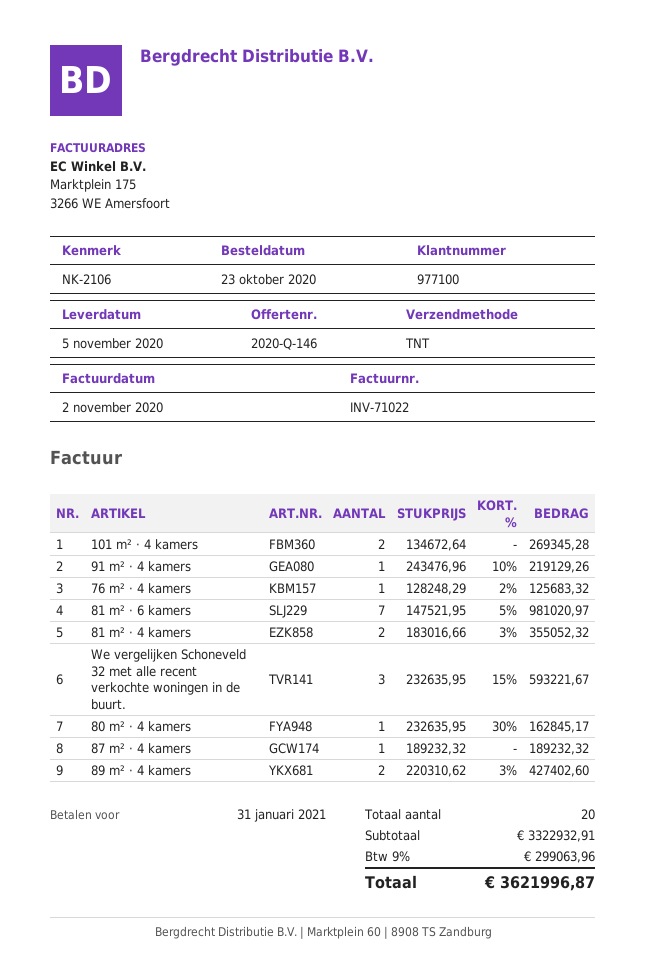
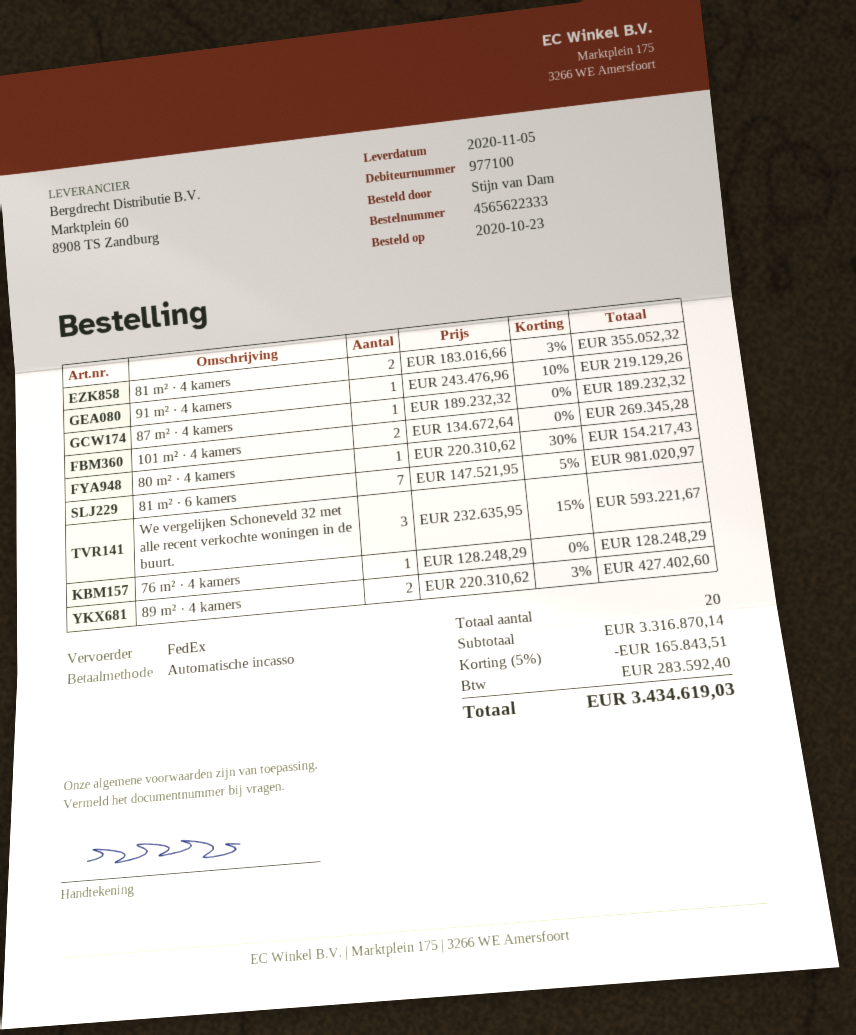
shipping method: TNT -> FedEx
76 m² · 4 kamers: 1 x 128248.29 - 2% = 125683.32 -> 1 x 128248.29 = 128248.29
80 m² · 4 kamers: 1 x 232635.95 - 30% = 162845.17 -> 1 x 220310.62 - 30% = 154217.43
subtotal: 3322932.91 -> 3316870.14
discount: none -> 5% = 165843.51
tax: 299063.96 -> 283592.40
total: 3621996.87 -> 3434619.03

